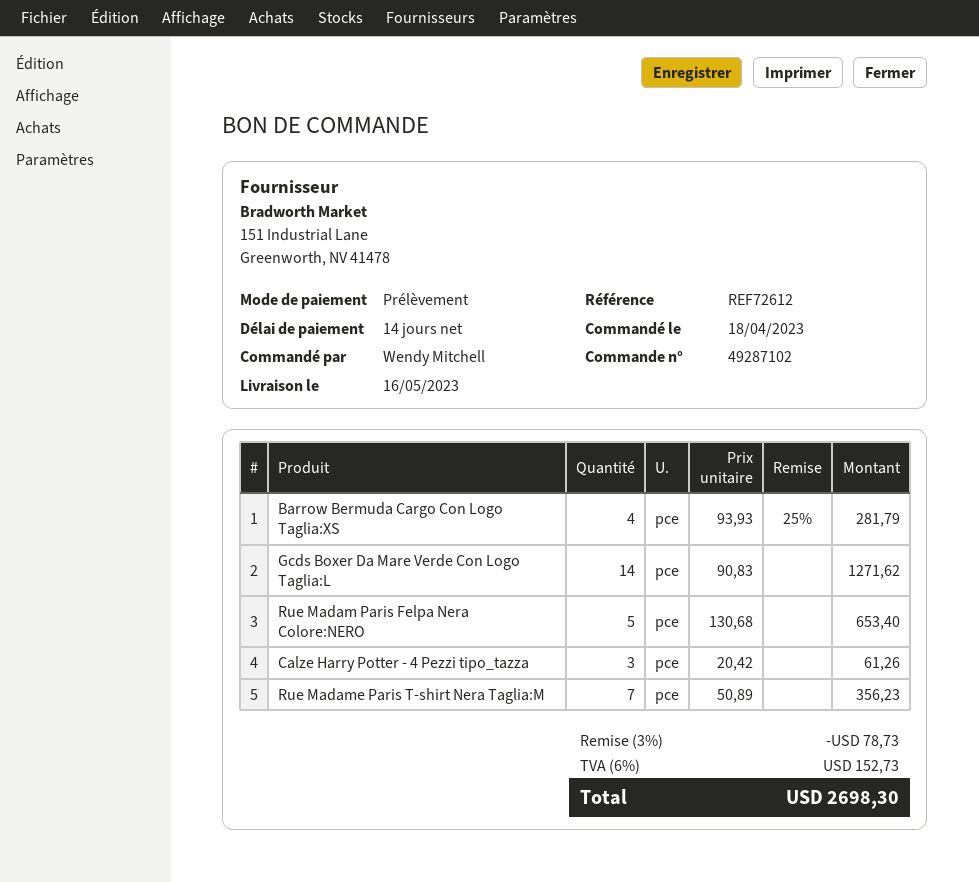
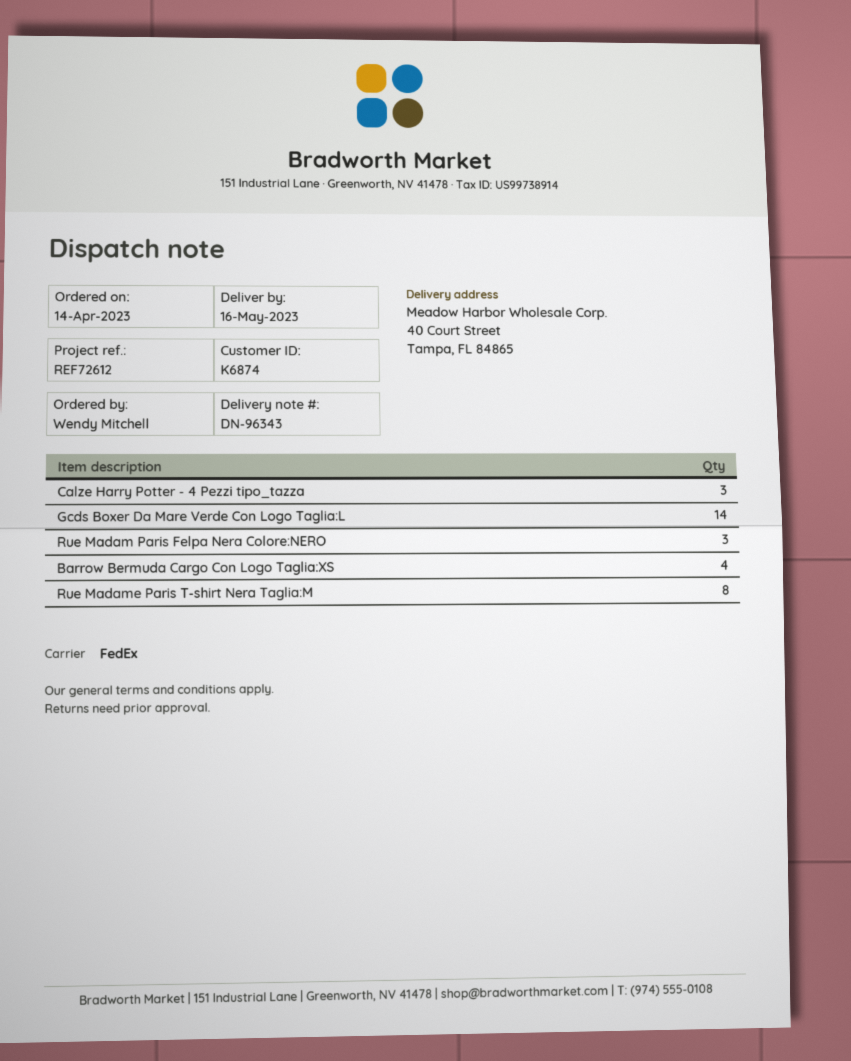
order date: 2023-04-18 -> 2023-04-14
Rue Madam Paris Felpa Nera Colore:NERO: 5 -> 3
Rue Madame Paris T-shirt Nera Taglia:M: 7 -> 8

